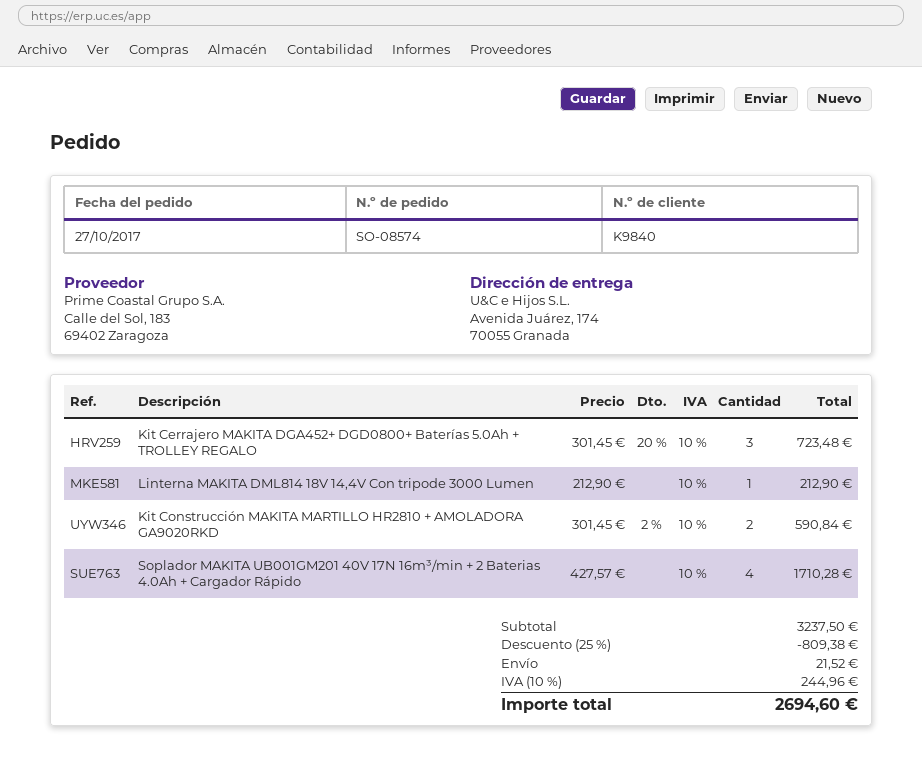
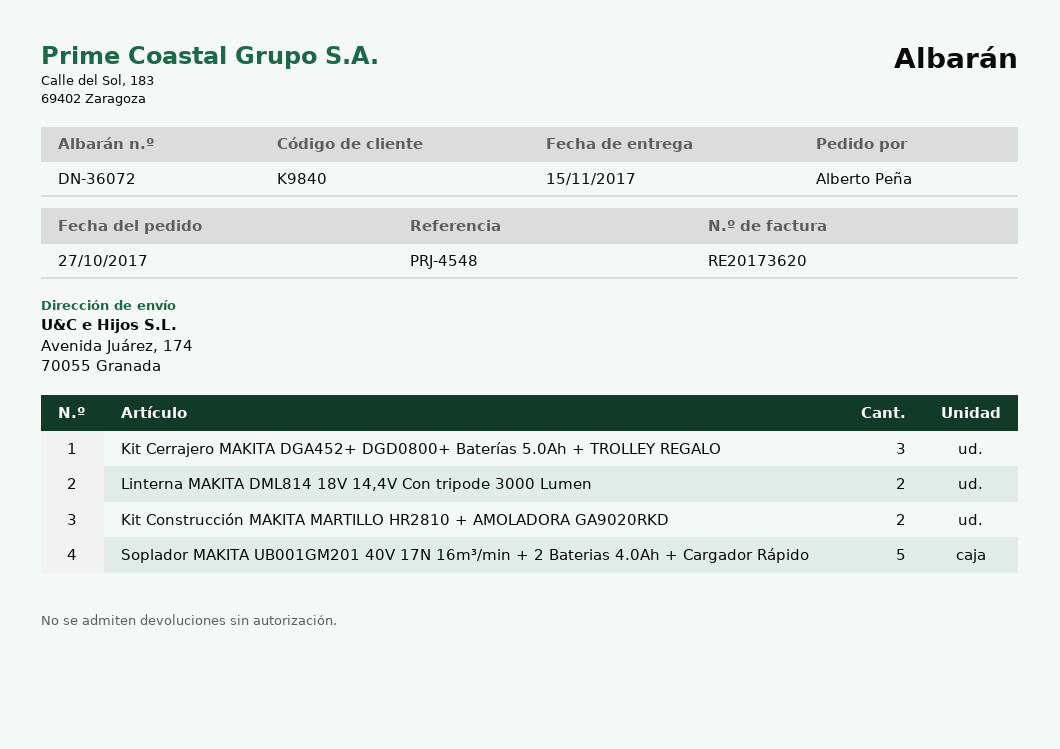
Linterna MAKITA DML814 18V 14,4V Con tripode 3000 Lumen: 1 -> 2
Soplador MAKITA UB001GM201 40V 17N 16m³/min + 2 Baterias 4.0Ah + Cargador Rápido: 4 -> 5

